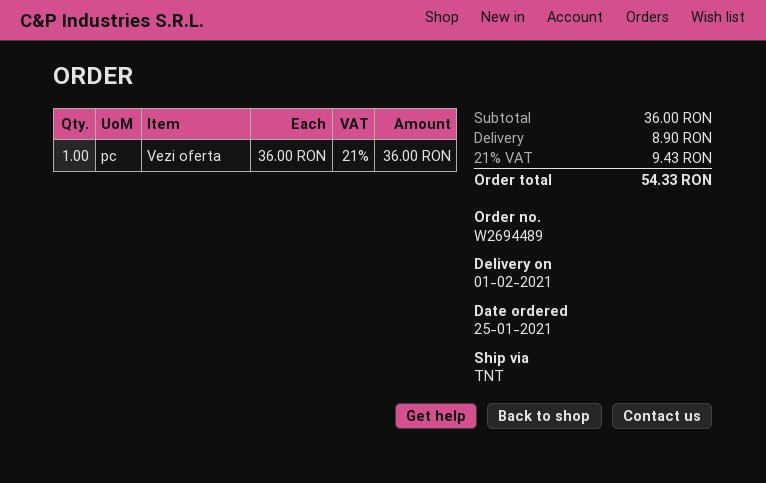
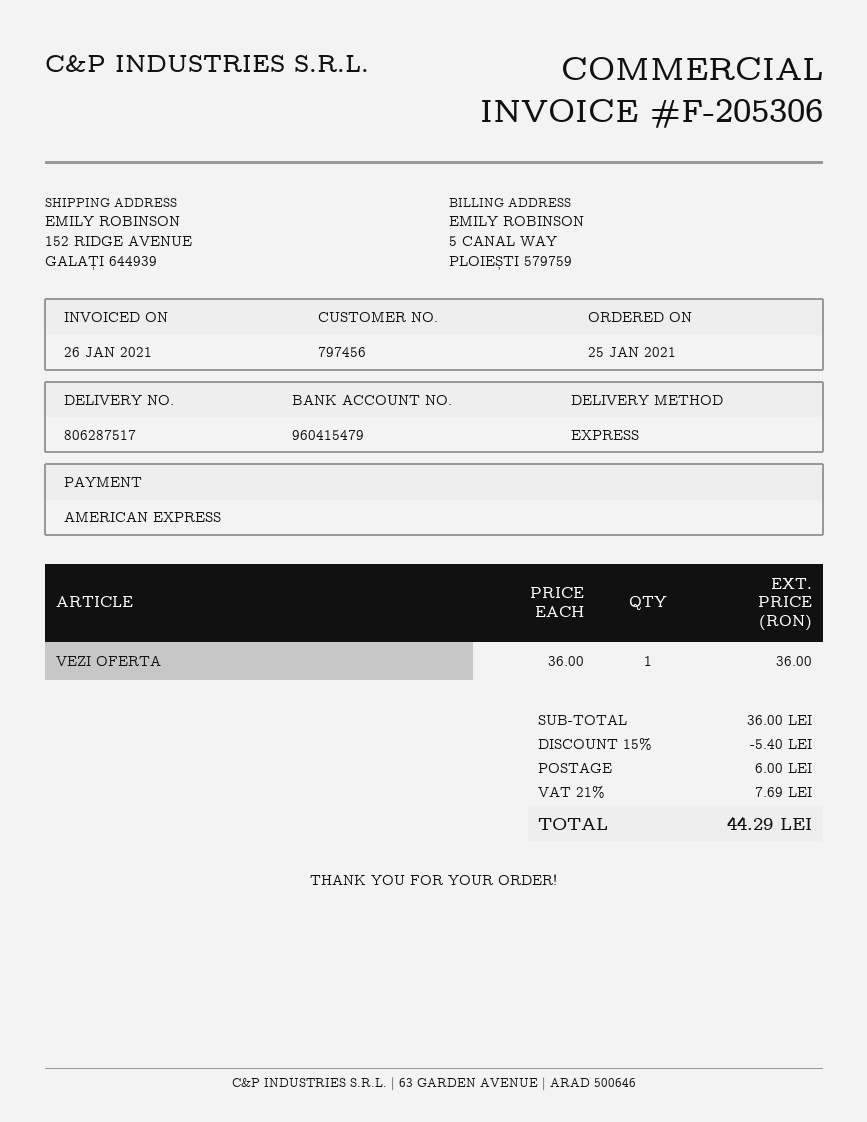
shipping method: TNT -> express
discount: none -> 15% = 5.40
shipping: 8.90 -> 6.00
tax: 21% = 9.43 -> 21% = 7.69
total: 54.33 -> 44.29

